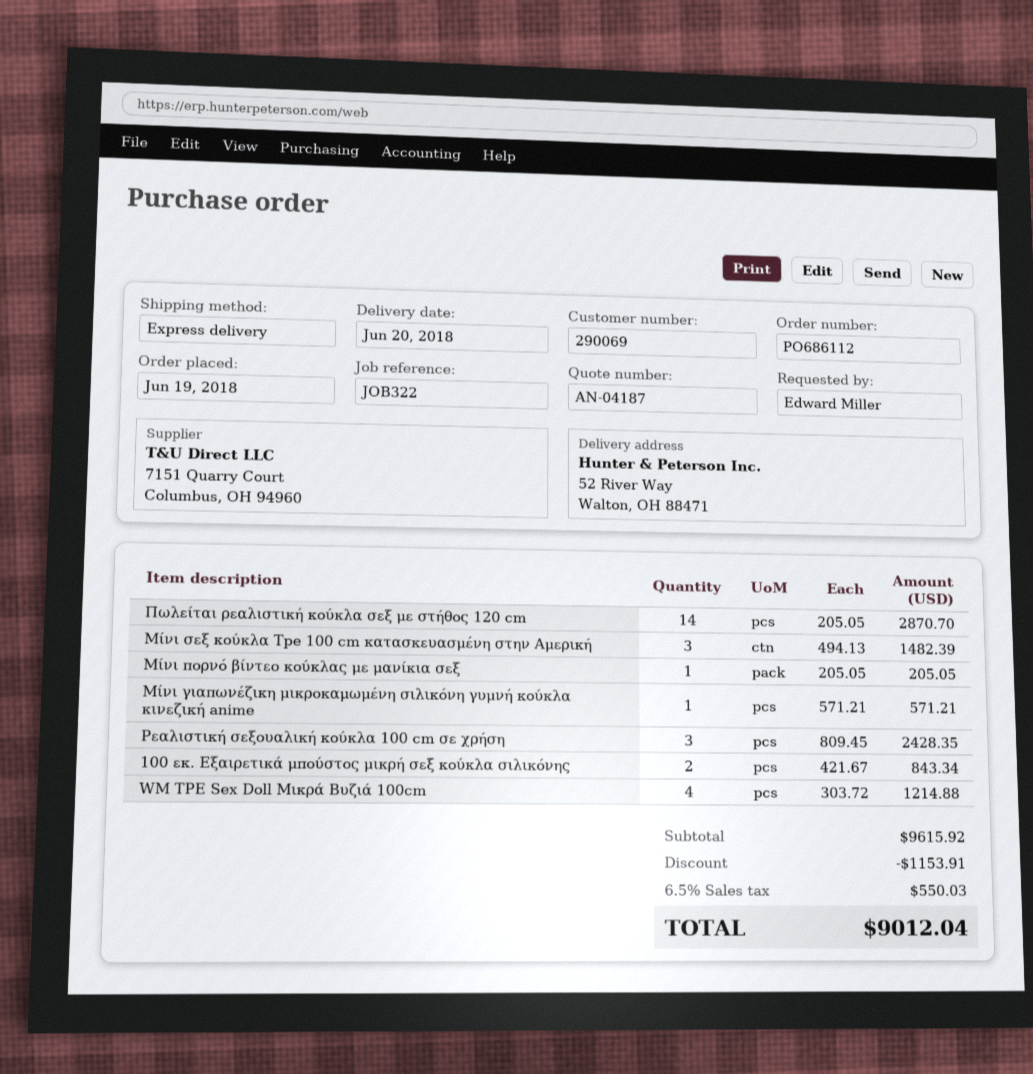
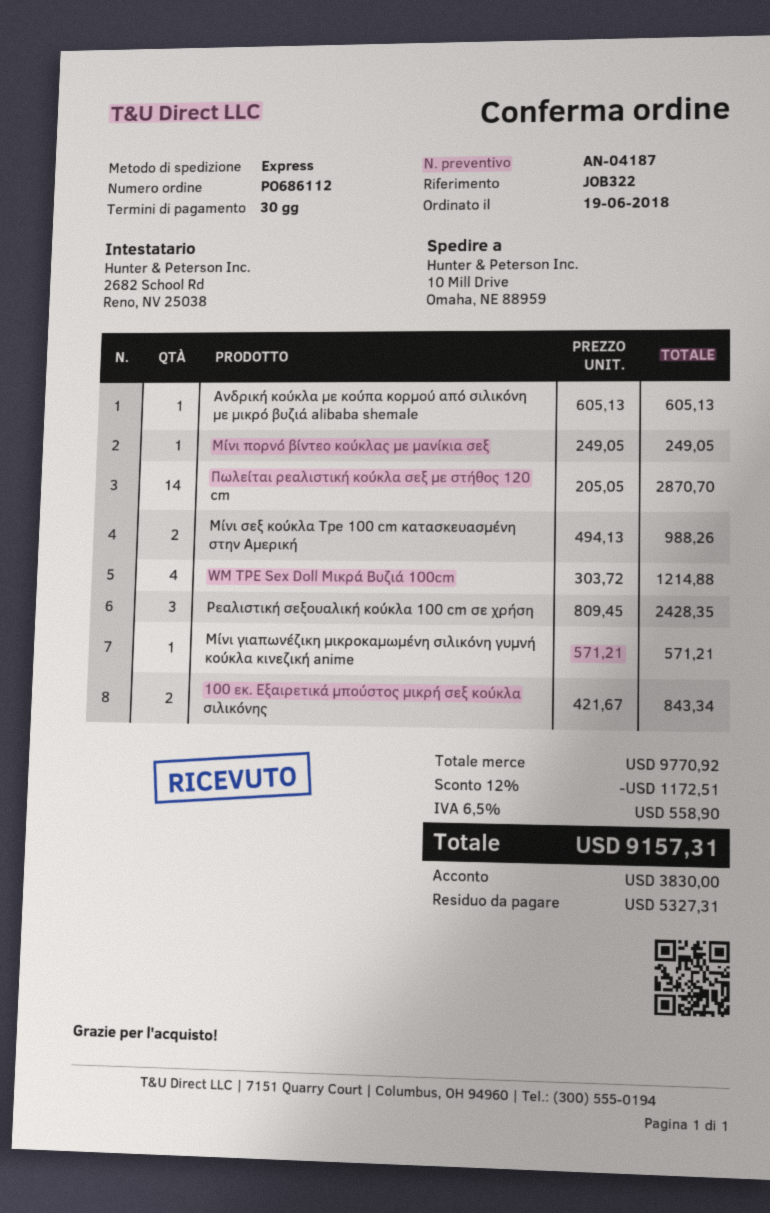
ship to: 52 River Way, Walton, OH 88471 -> 10 Mill Drive, Omaha, NE 88959
Μίνι σεξ κούκλα Tpe 100 cm κατασκευασμένη στην Αμερική: 3 x 494.13 = 1482.39 -> 2 x 494.13 = 988.26
Μίνι πορνό βίντεο κούκλας με μανίκια σεξ: 1 x 205.05 = 205.05 -> 1 x 249.05 = 249.05
Ανδρική κούκλα με κούπα κορμού από σιλικόνη με μικρό βυζιά alibaba shemale: none -> 1 x 605.13 = 605.13
subtotal: 9615.92 -> 9770.92
discount: 1153.91 -> 1172.51
tax: 6.5% = 550.03 -> 6.5% = 558.90
total: 9012.04 -> 9157.31

